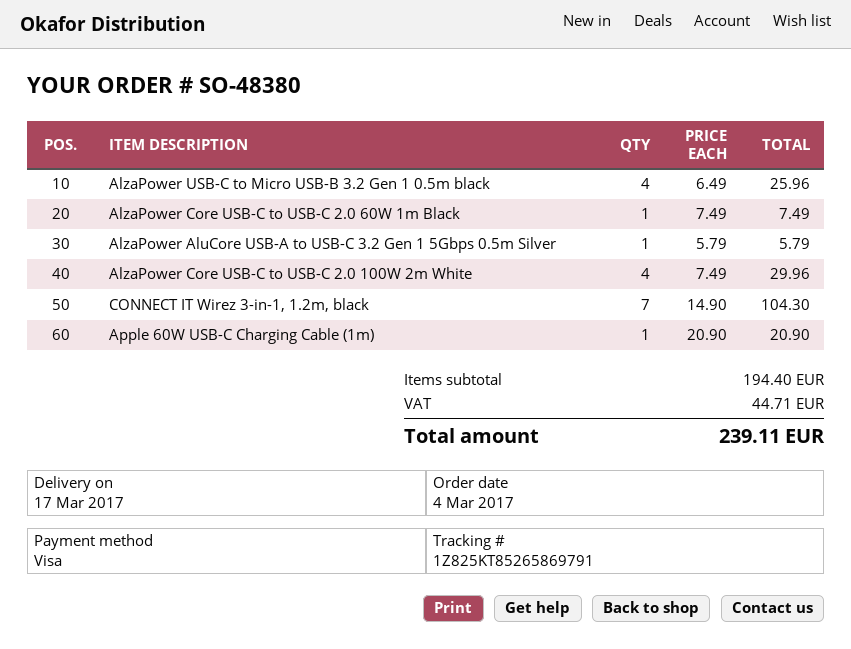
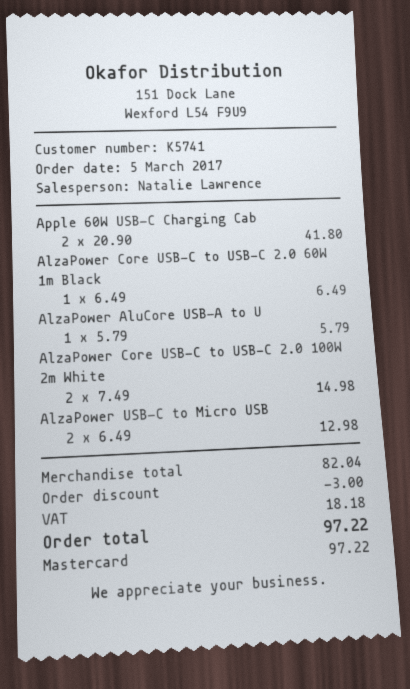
order date: 2017-03-04 -> 2017-03-05
payment method: Visa -> Mastercard
AlzaPower USB-C to Micro USB-B 3.2 Gen 1 0.5m black: 4 x 6.49 = 25.96 -> 2 x 6.49 = 12.98
AlzaPower Core USB-C to USB-C 2.0 60W 1m Black: 1 x 7.49 = 7.49 -> 1 x 6.49 = 6.49
AlzaPower Core USB-C to USB-C 2.0 100W 2m White: 4 x 7.49 = 29.96 -> 2 x 7.49 = 14.98
CONNECT IT Wirez 3-in-1, 1.2m, black: 7 x 14.90 = 104.30 -> none
Apple 60W USB-C Charging Cable (1m): 1 x 20.90 = 20.90 -> 2 x 20.90 = 41.80
subtotal: 194.40 -> 82.04
discount: none -> 3.00
tax: 44.71 -> 18.18
total: 239.11 -> 97.22

